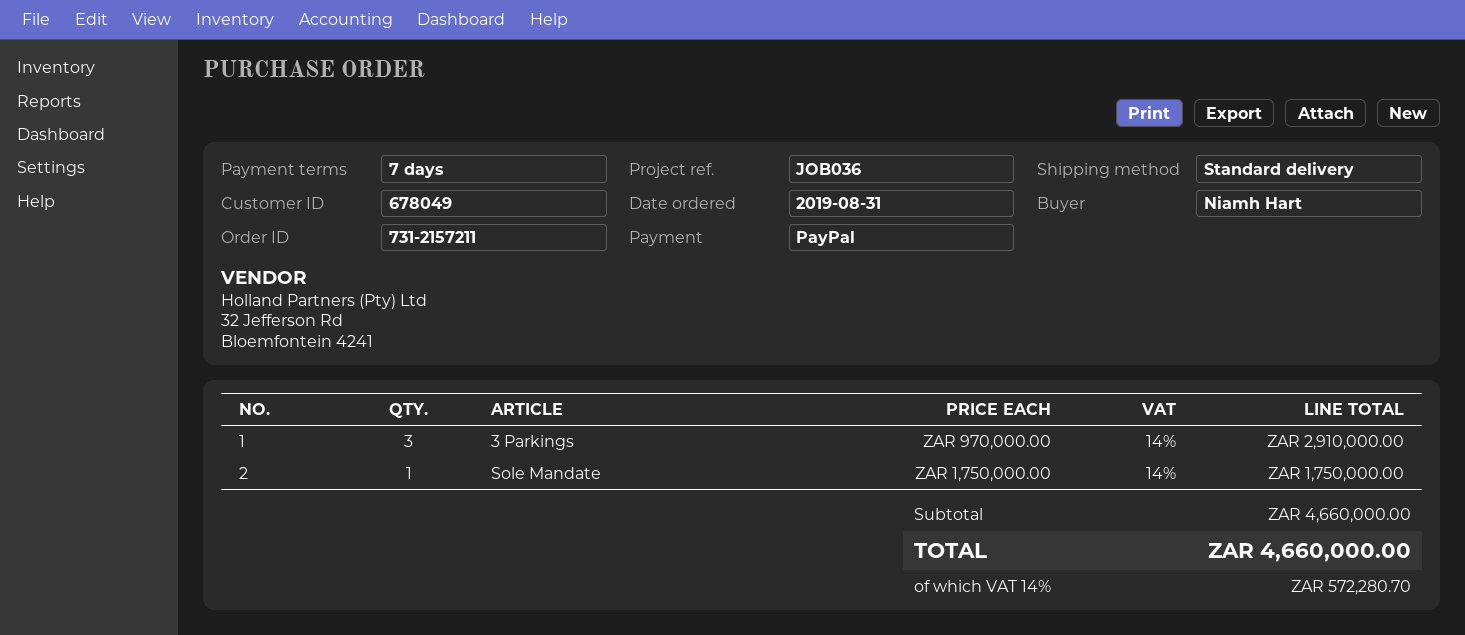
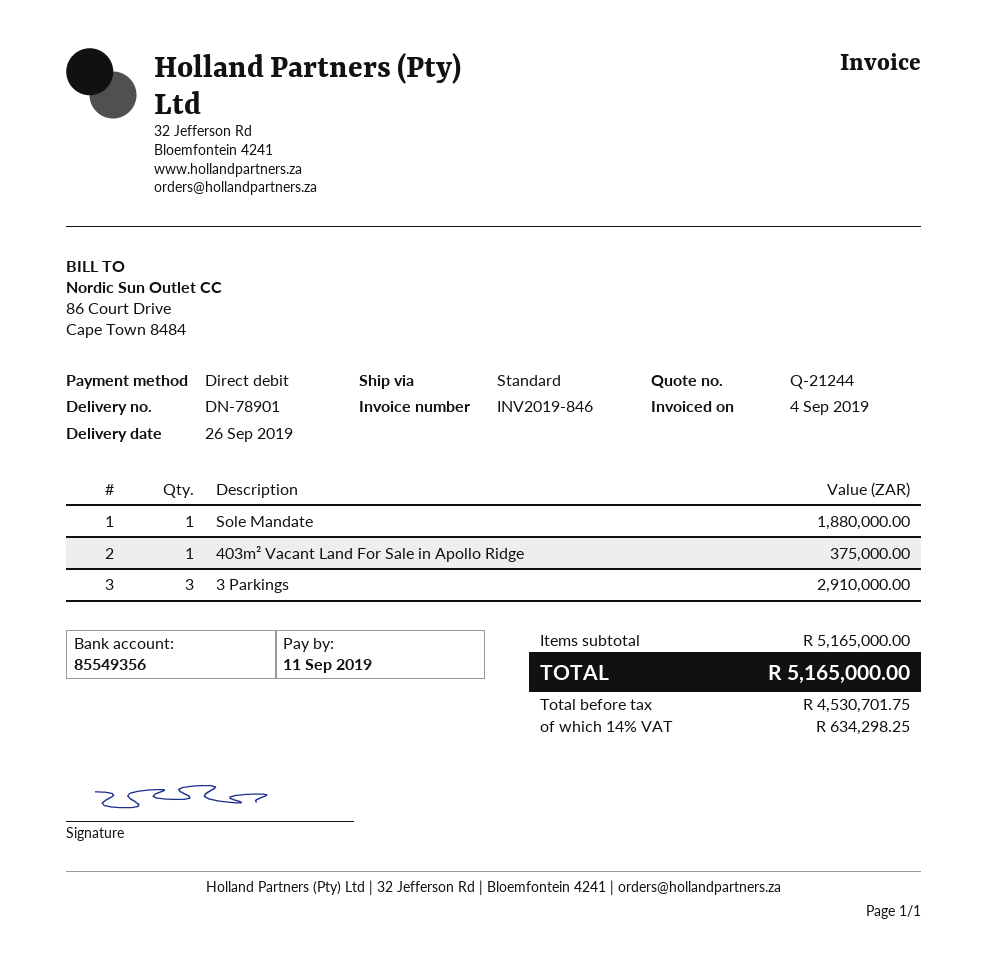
payment method: PayPal -> direct debit
Sole Mandate: 1 for 1750000.00 -> 1 for 1880000.00
403m² Vacant Land For Sale in Apollo Ridge: none -> 1 for 375000.00
subtotal: 4660000.00 -> 5165000.00
tax: 14% = 572280.70 -> 14% = 634298.25
total: 4660000.00 -> 5165000.00

